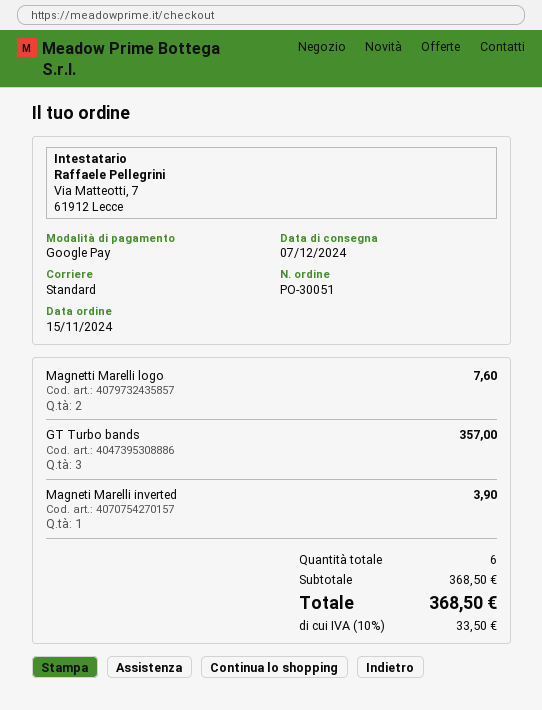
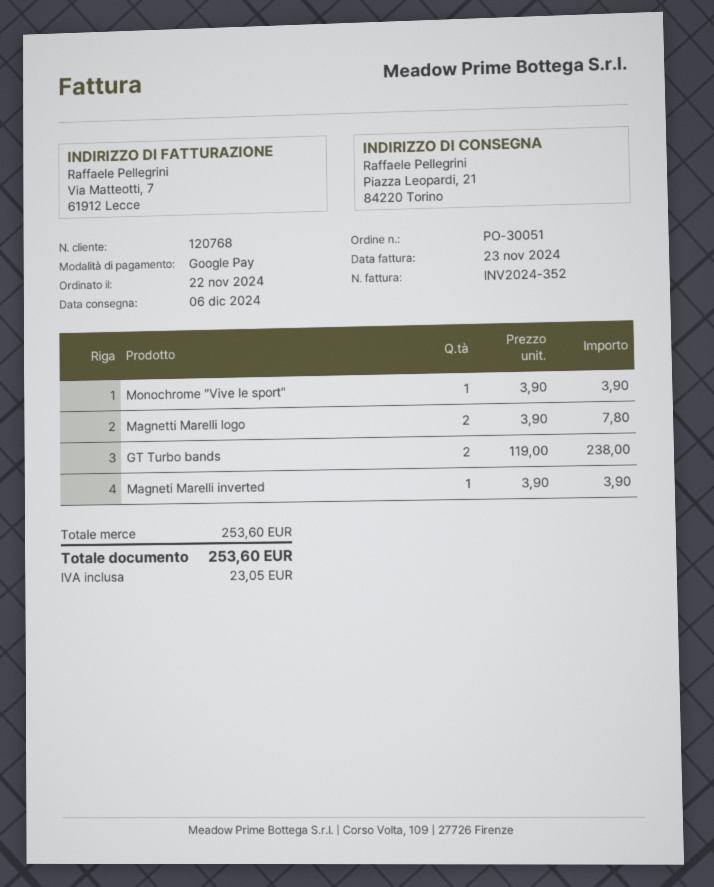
order date: 2024-11-15 -> 2024-11-22
delivery date: 2024-12-07 -> 2024-12-06
Magnetti Marelli logo: 2 for 7.60 -> 2 for 7.80
GT Turbo bands: 3 for 357.00 -> 2 for 238.00
Monochrome "Vive le sport": none -> 1 for 3.90
subtotal: 368.50 -> 253.60
tax: 33.50 -> 23.05
total: 368.50 -> 253.60

